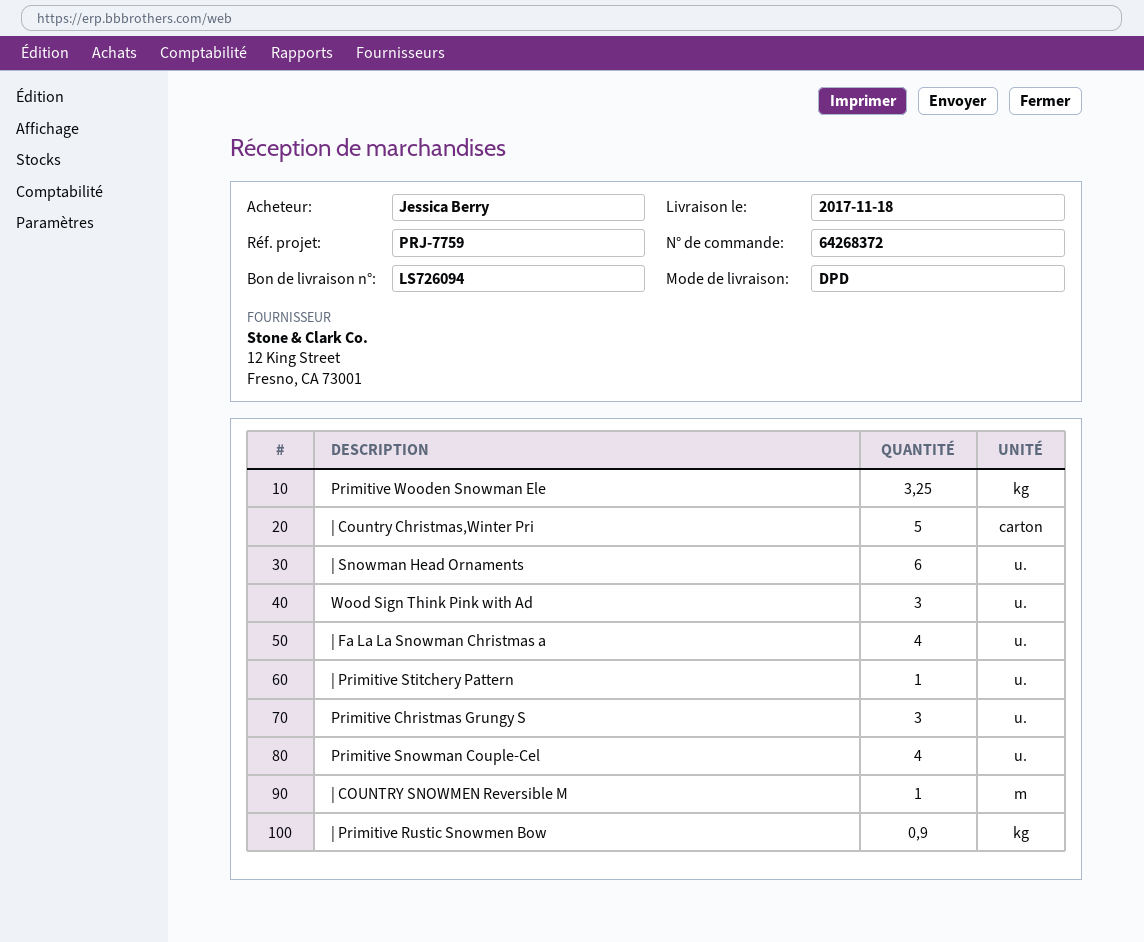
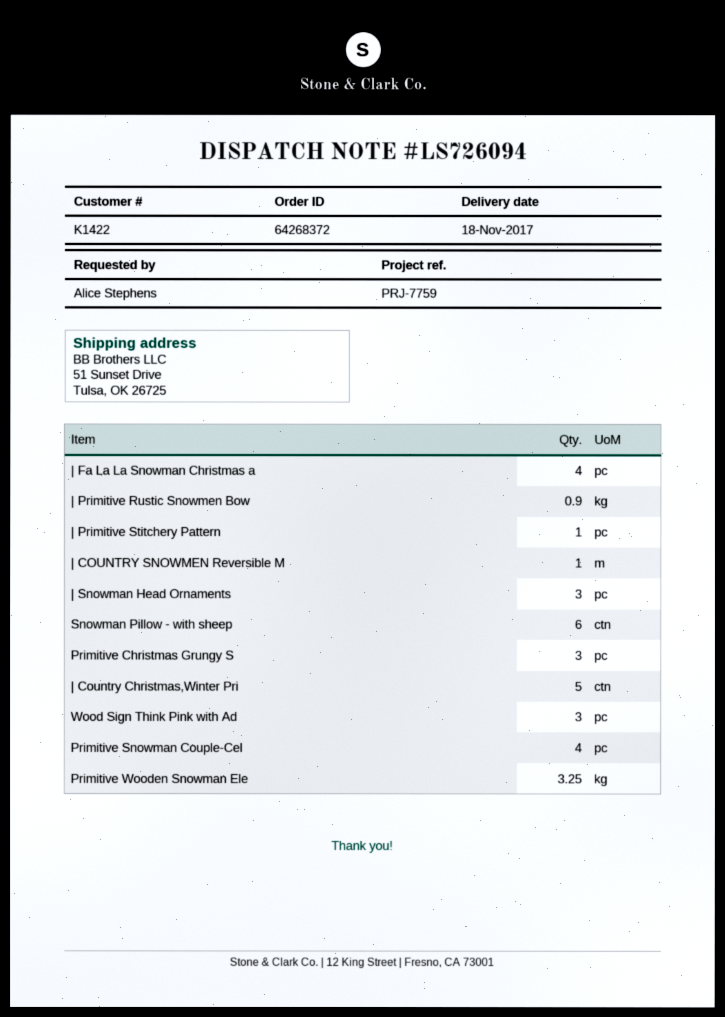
ordered by: Jessica Berry -> Alice Stephens
| Snowman Head Ornaments: 6 -> 3
Snowman Pillow - with sheep: none -> 6

